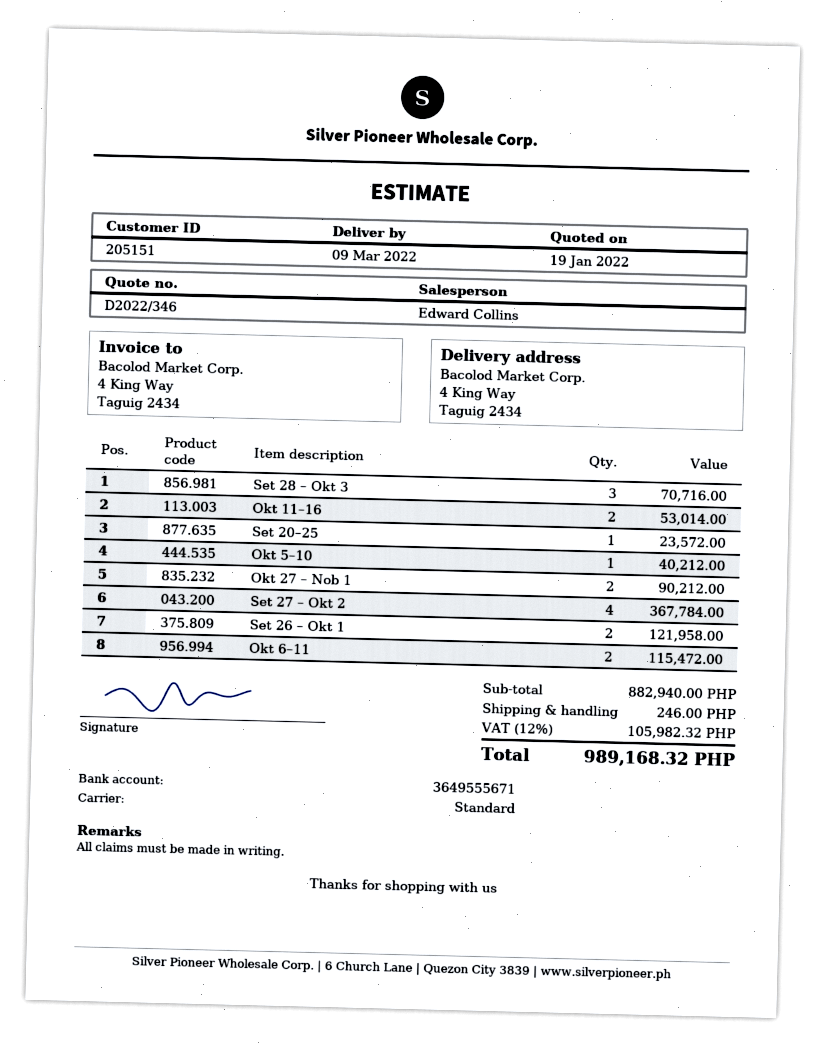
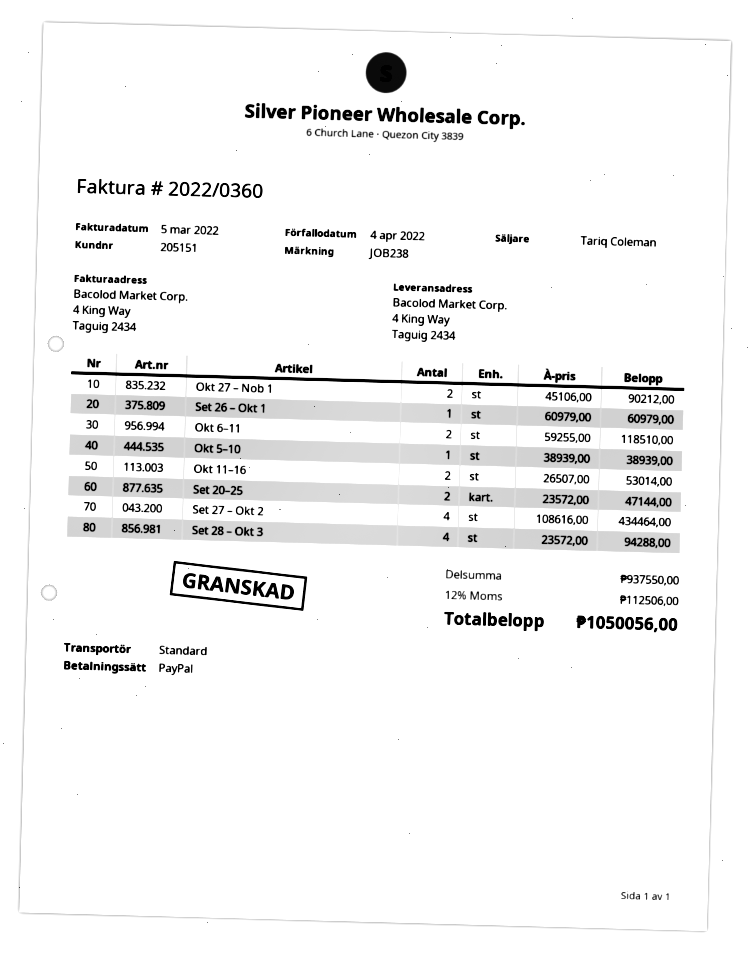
sales rep: Edward Collins -> Tariq Coleman
Set 28 – Okt 3: 3 for 70716.00 -> 4 for 94288.00
Set 20–25: 1 for 23572.00 -> 2 for 47144.00
Okt 5–10: 1 for 40212.00 -> 1 for 38939.00
Set 27 – Okt 2: 4 for 367784.00 -> 4 for 434464.00
Set 26 – Okt 1: 2 for 121958.00 -> 1 for 60979.00
Okt 6–11: 2 for 115472.00 -> 2 for 118510.00
subtotal: 882940.00 -> 937550.00
shipping: 246.00 -> none
tax: 12% = 105982.32 -> 12% = 112506.00
total: 989168.32 -> 1050056.00

